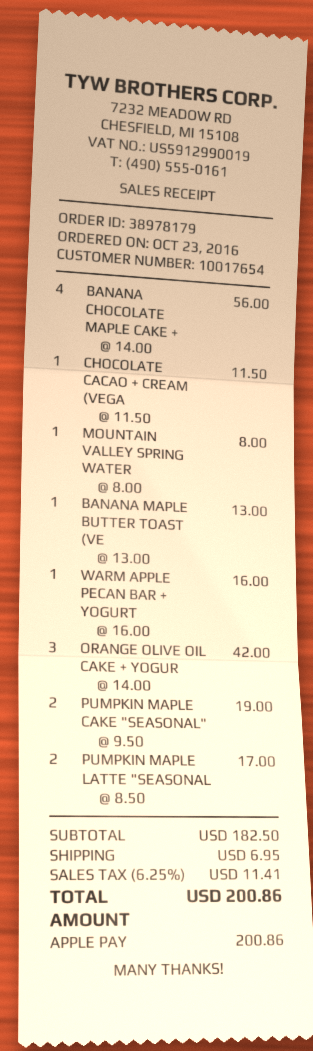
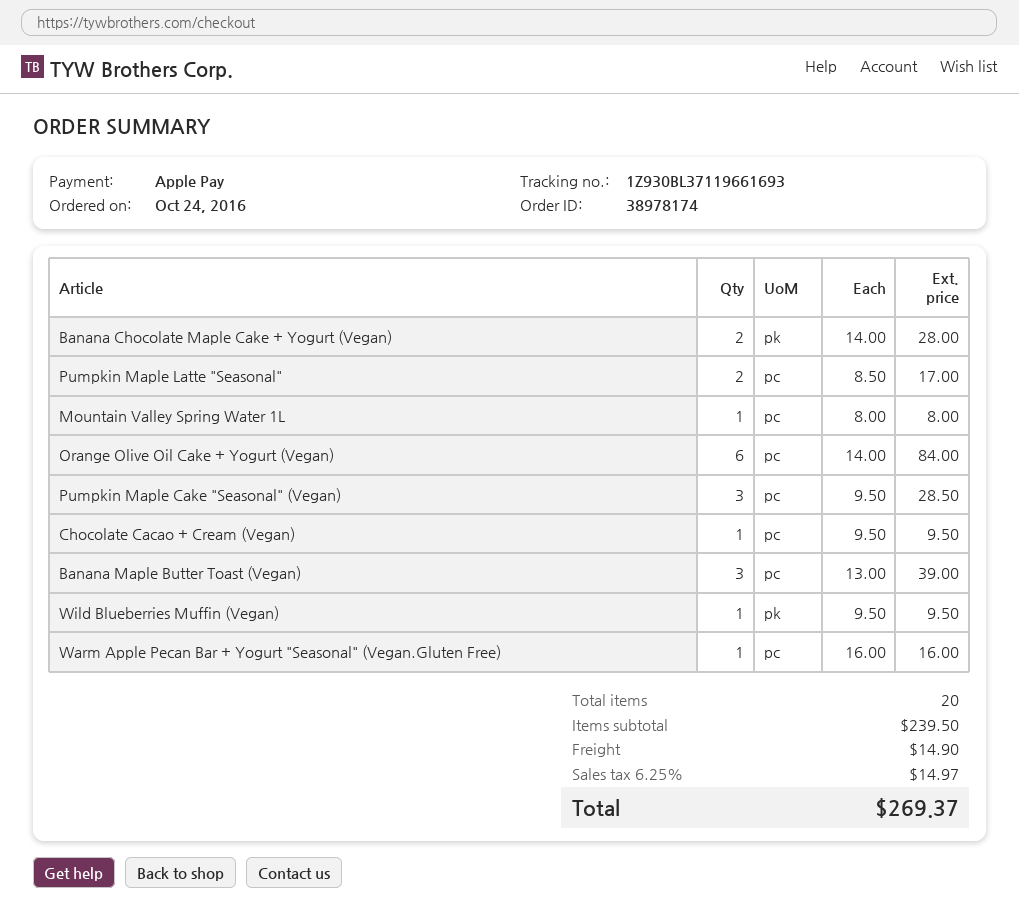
order number: 38978179 -> 38978174
order date: 2016-10-23 -> 2016-10-24
BANANA CHOCOLATE MAPLE CAKE +: 4 x 14.00 = 56.00 -> 2 x 14.00 = 28.00
CHOCOLATE CACAO + CREAM (VEGA: 1 x 11.50 = 11.50 -> 1 x 9.50 = 9.50
BANANA MAPLE BUTTER TOAST (VE: 1 x 13.00 = 13.00 -> 3 x 13.00 = 39.00
ORANGE OLIVE OIL CAKE + YOGUR: 3 x 14.00 = 42.00 -> 6 x 14.00 = 84.00
PUMPKIN MAPLE CAKE "SEASONAL": 2 x 9.50 = 19.00 -> 3 x 9.50 = 28.50
Wild Blueberries Muffin (Vegan): none -> 1 x 9.50 = 9.50
subtotal: 182.50 -> 239.50
shipping: 6.95 -> 14.90
tax: 6.25% = 11.41 -> 6.25% = 14.97
total: 200.86 -> 269.37

